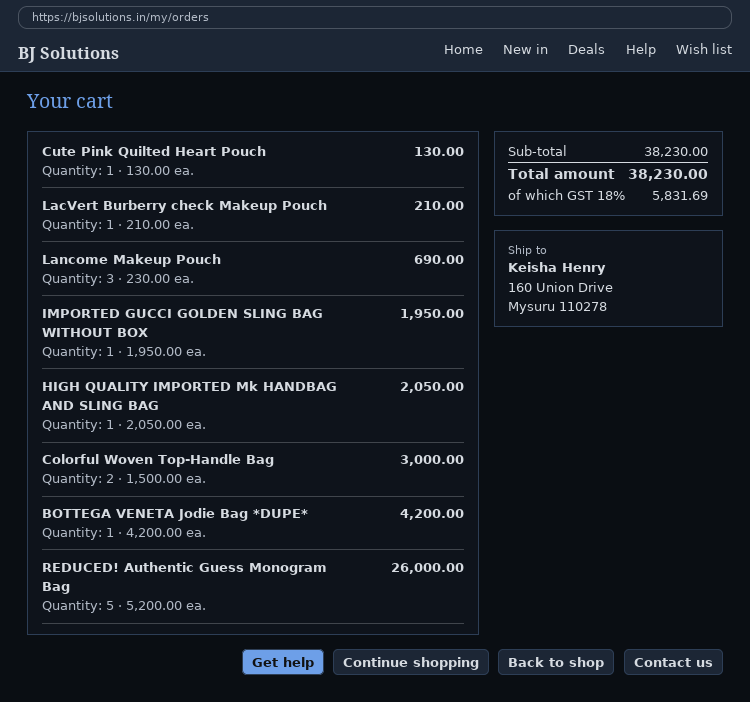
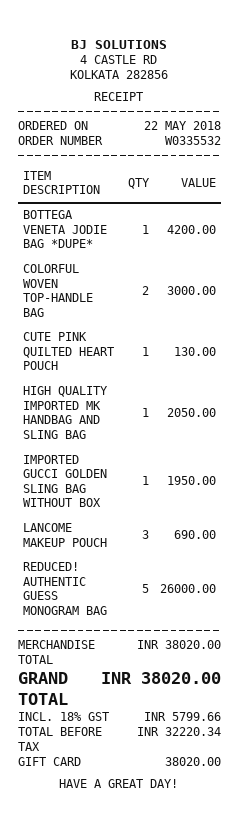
LacVert Burberry check Makeup Pouch: 1 for 210.00 -> none
subtotal: 38230.00 -> 38020.00
tax: 18% = 5831.69 -> 18% = 5799.66
total: 38230.00 -> 38020.00

